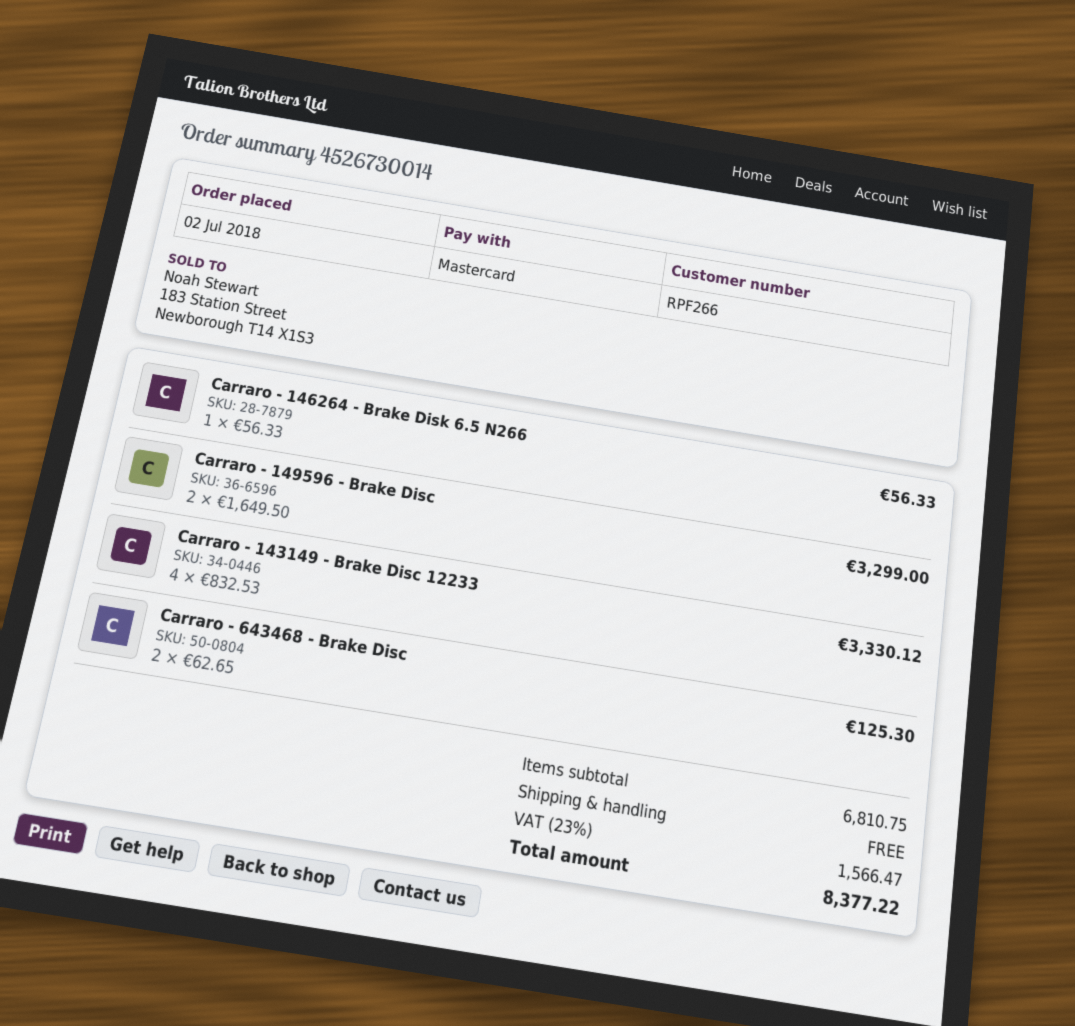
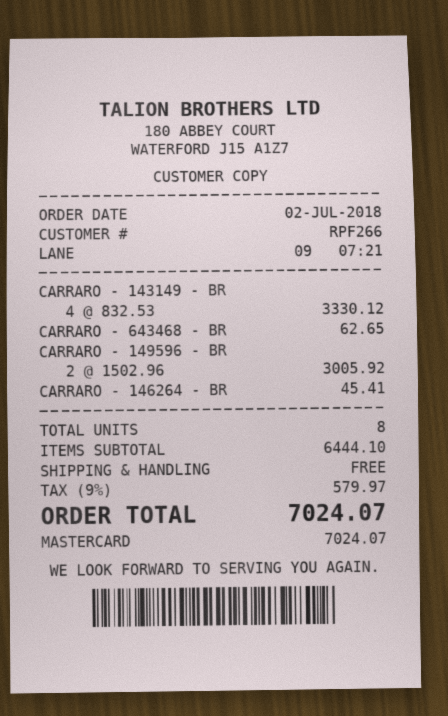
Carraro - 146264 - Brake Disk 6.5 N266: 1 x 56.33 = 56.33 -> 1 x 45.41 = 45.41
Carraro - 149596 - Brake Disc: 2 x 1649.50 = 3299.00 -> 2 x 1502.96 = 3005.92
Carraro - 643468 - Brake Disc: 2 x 62.65 = 125.30 -> 1 x 62.65 = 62.65
subtotal: 6810.75 -> 6444.10
tax: 23% = 1566.47 -> 9% = 579.97
total: 8377.22 -> 7024.07

